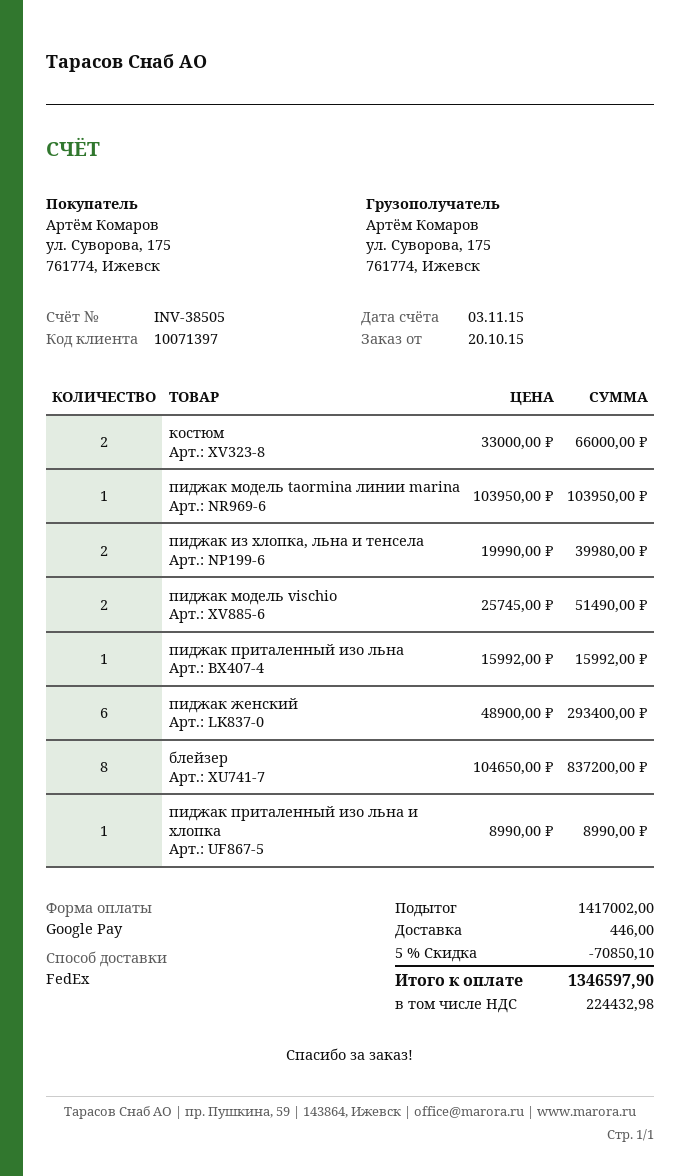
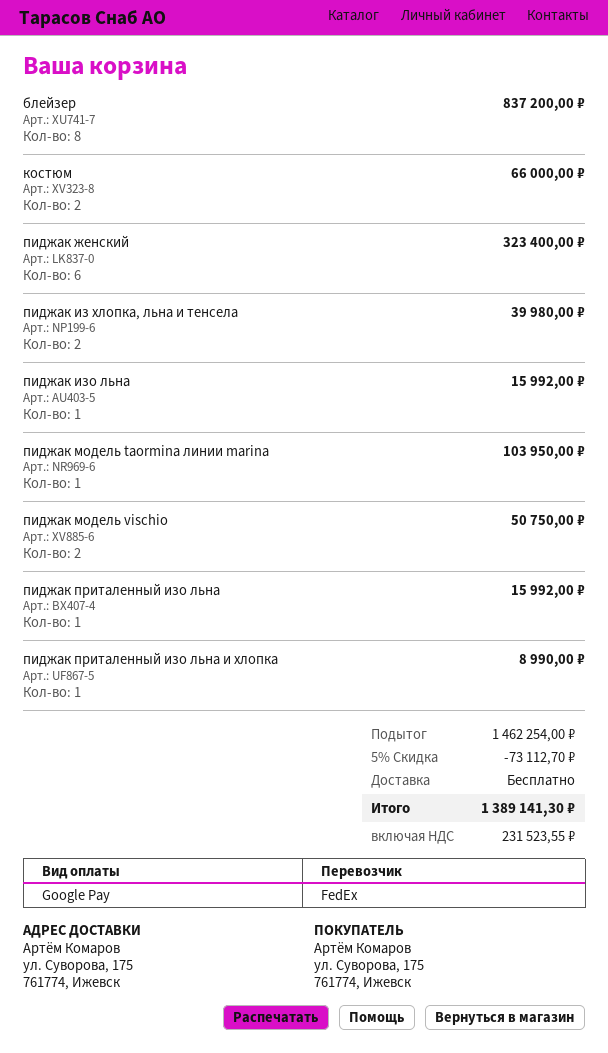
пиджак модель vischio: 2 for 51490.00 -> 2 for 50750.00
пиджак женский: 6 for 293400.00 -> 6 for 323400.00
пиджак изо льна: none -> 1 for 15992.00
subtotal: 1417002.00 -> 1462254.00
discount: 5% = 70850.10 -> 5% = 73112.70
shipping: 446.00 -> 0.00
tax: 224432.98 -> 231523.55
total: 1346597.90 -> 1389141.30

